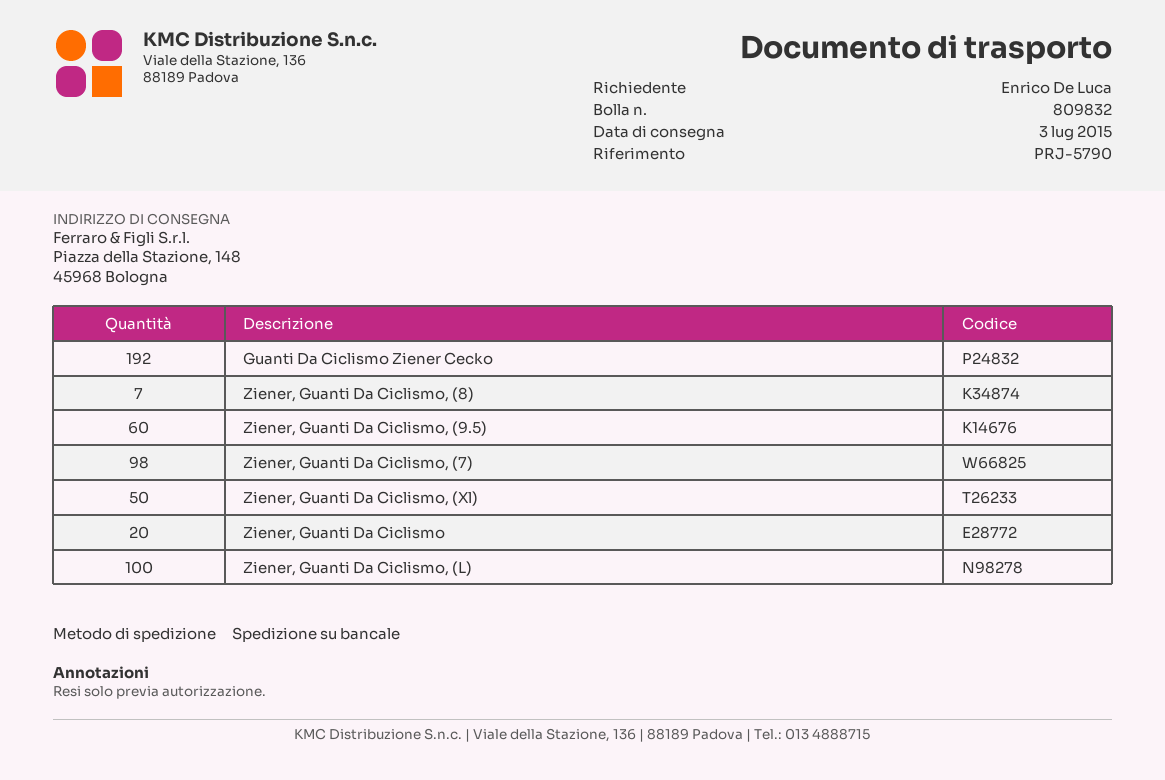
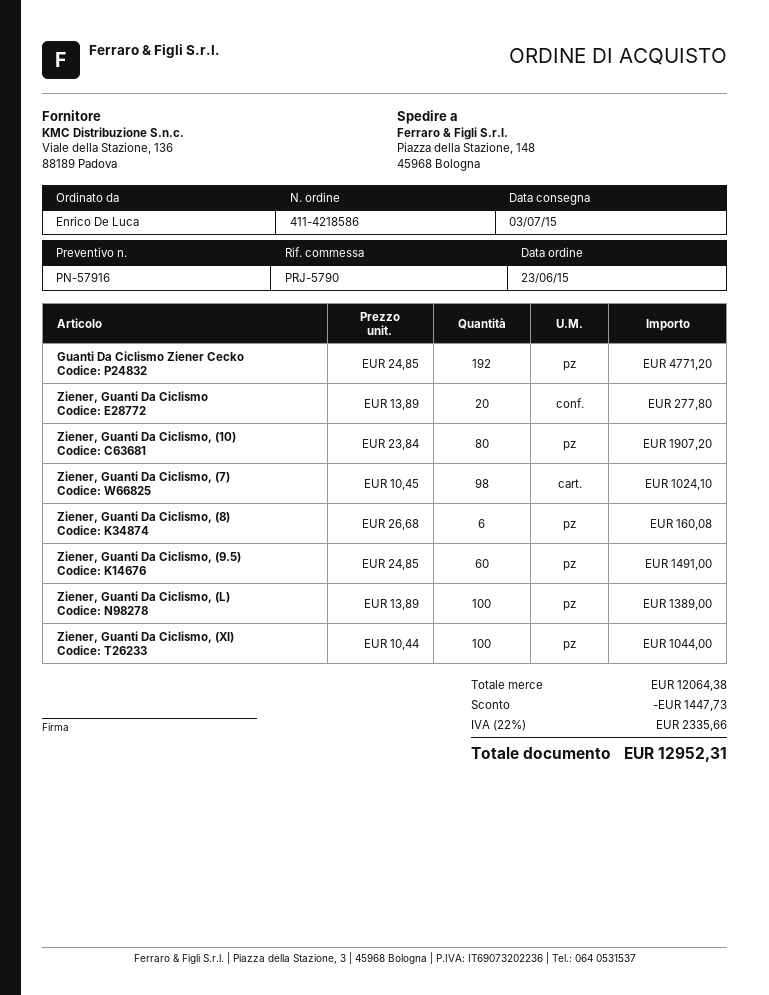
Ziener, Guanti Da Ciclismo, (8): 7 -> 6
Ziener, Guanti Da Ciclismo, (Xl): 50 -> 100
Ziener, Guanti Da Ciclismo, (10): none -> 80

